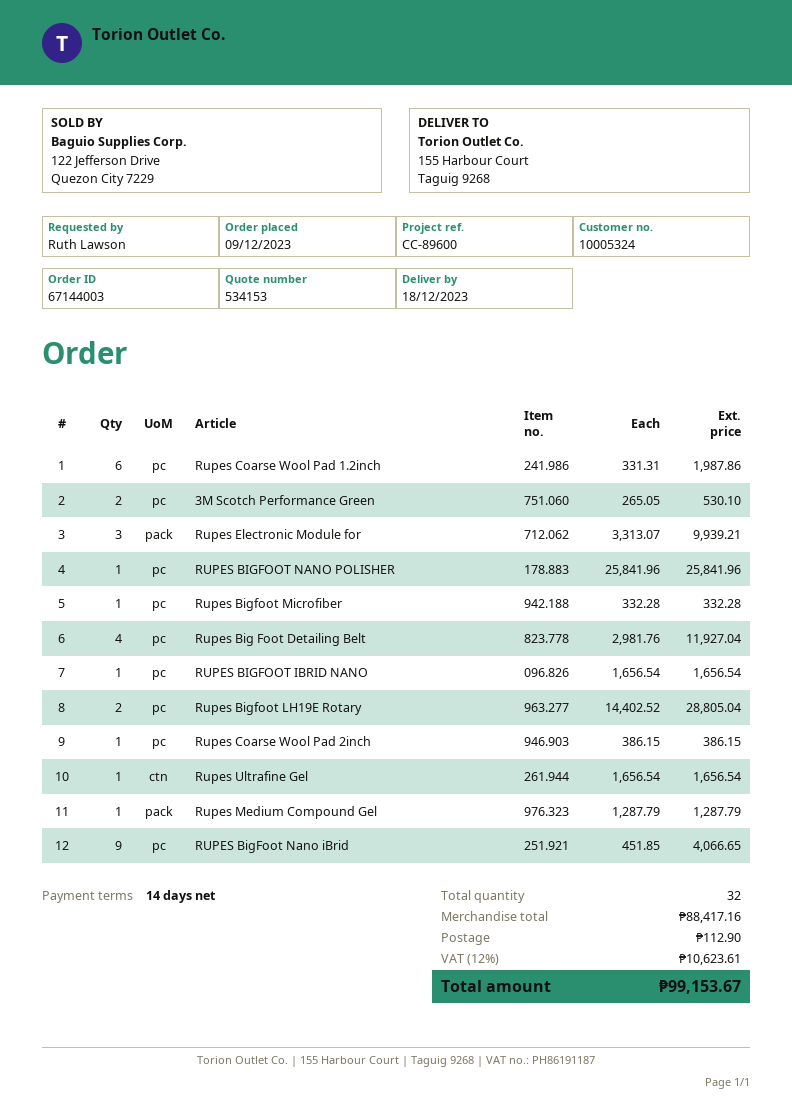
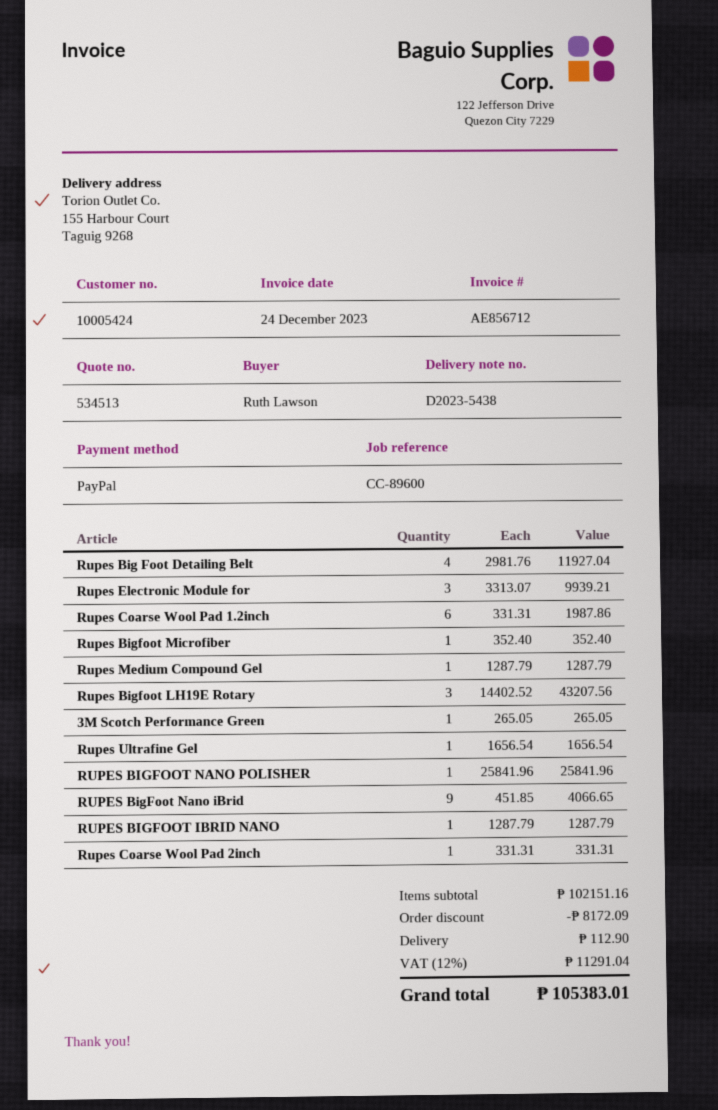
quote number: 534153 -> 534513
customer number: 10005324 -> 10005424
3M Scotch Performance Green: 2 x 265.05 = 530.10 -> 1 x 265.05 = 265.05
Rupes Bigfoot Microfiber: 1 x 332.28 = 332.28 -> 1 x 352.40 = 352.40
RUPES BIGFOOT IBRID NANO: 1 x 1656.54 = 1656.54 -> 1 x 1287.79 = 1287.79
Rupes Bigfoot LH19E Rotary: 2 x 14402.52 = 28805.04 -> 3 x 14402.52 = 43207.56
Rupes Coarse Wool Pad 2inch: 1 x 386.15 = 386.15 -> 1 x 331.31 = 331.31
subtotal: 88417.16 -> 102151.16
discount: none -> 8172.09
tax: 12% = 10623.61 -> 12% = 11291.04
total: 99153.67 -> 105383.01

